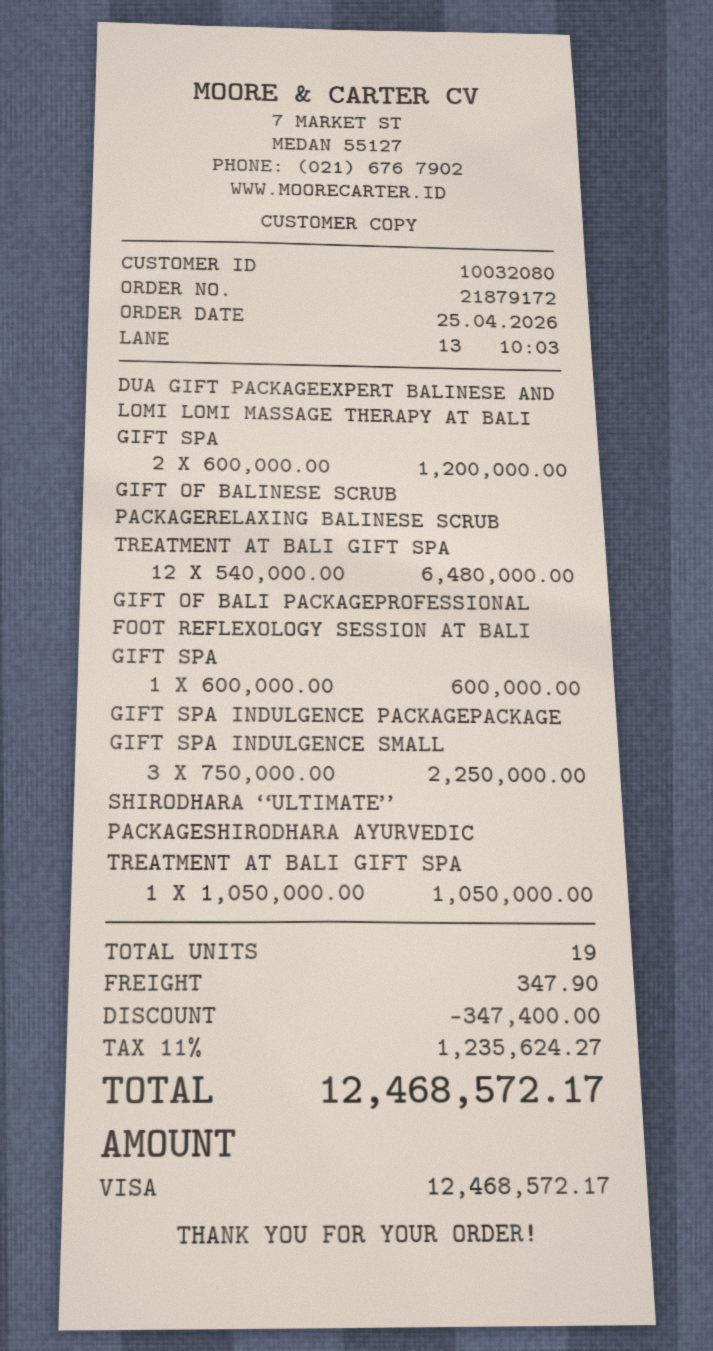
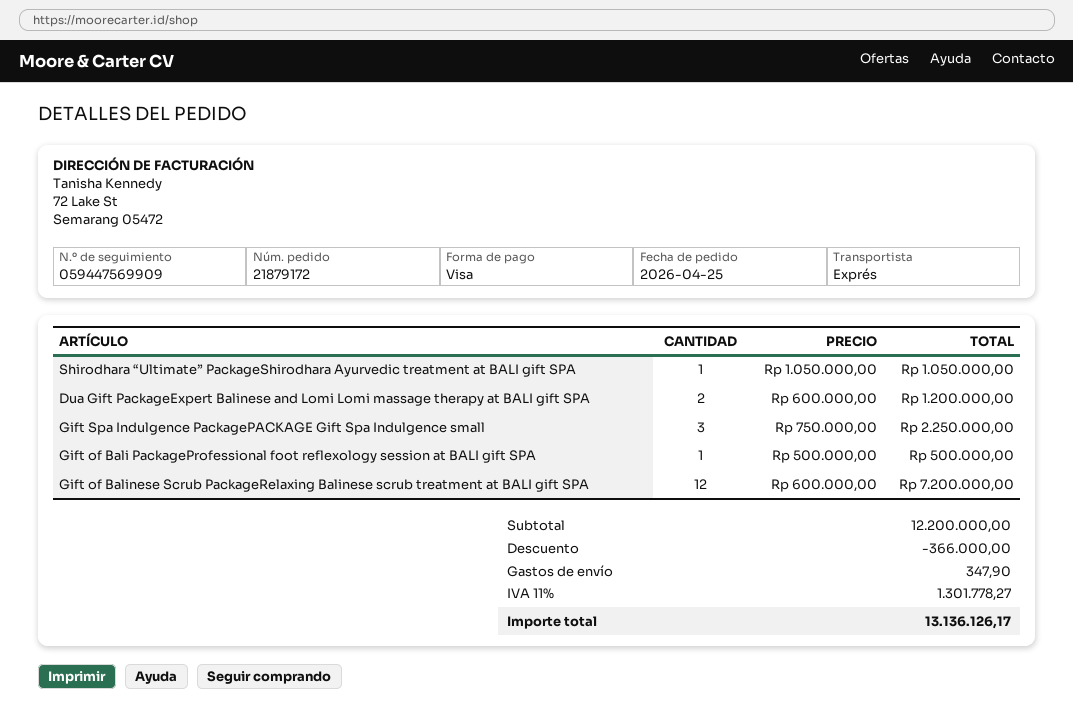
GIFT OF BALINESE SCRUB PACKAGERELAXING BALINESE SCRUB TREATMENT AT BALI GIFT SPA: 12 x 540000.00 = 6480000.00 -> 12 x 600000.00 = 7200000.00
GIFT OF BALI PACKAGEPROFESSIONAL FOOT REFLEXOLOGY SESSION AT BALI GIFT SPA: 1 x 600000.00 = 600000.00 -> 1 x 500000.00 = 500000.00
discount: 347400.00 -> 366000.00
tax: 11% = 1235624.27 -> 11% = 1301778.27
total: 12468572.17 -> 13136126.17

